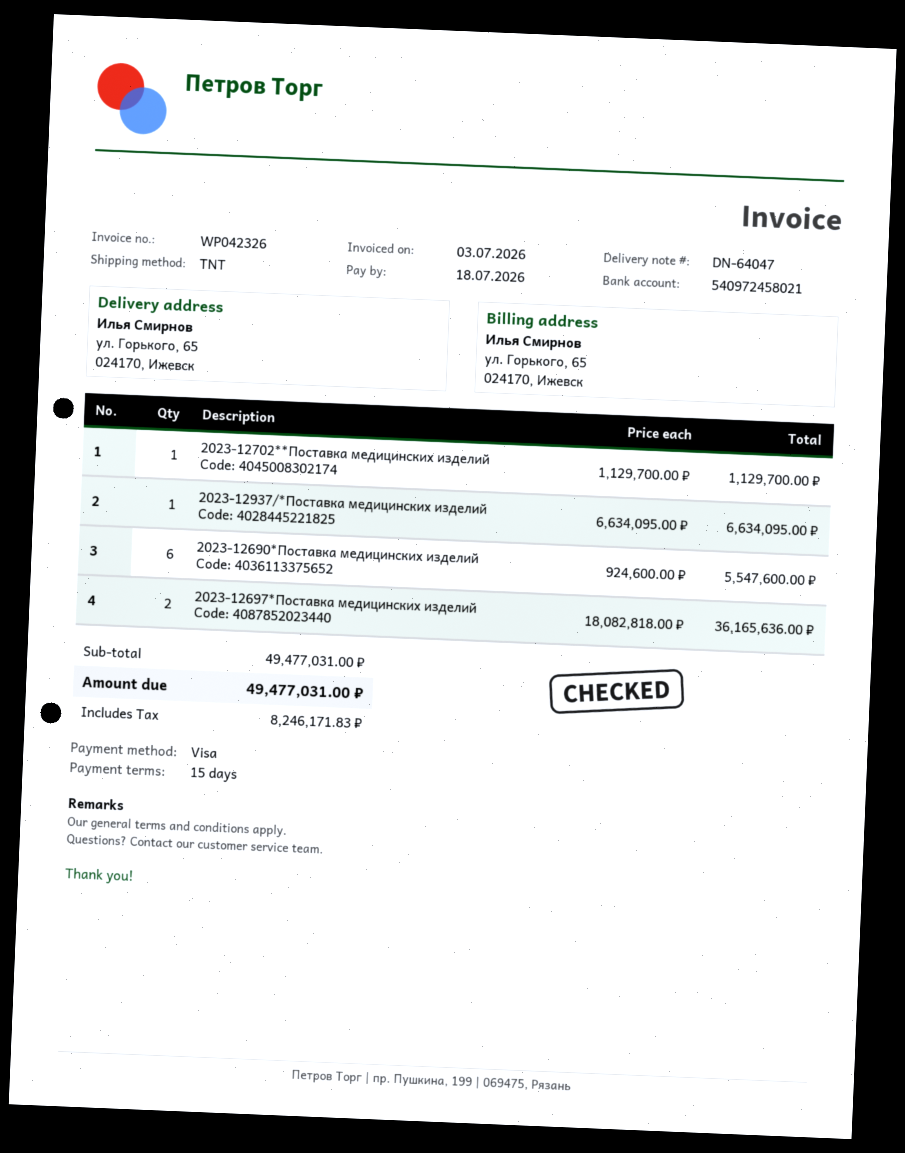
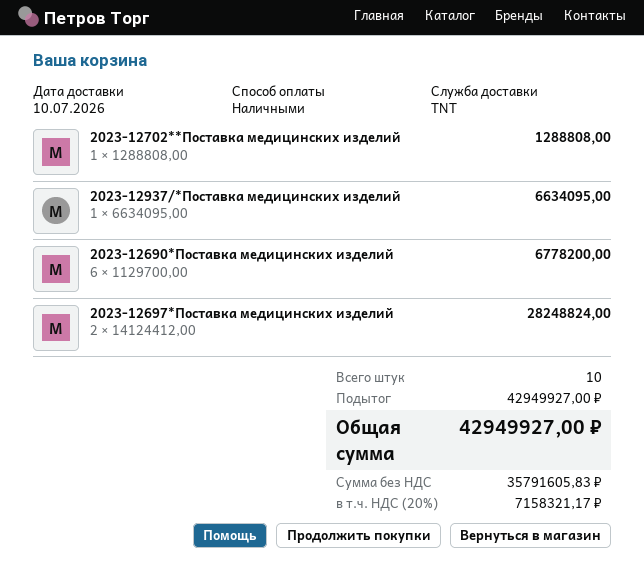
payment method: Visa -> cash
2023-12702**Поставка медицинских изделий: 1 x 1129700.00 = 1129700.00 -> 1 x 1288808.00 = 1288808.00
2023-12690*Поставка медицинских изделий: 6 x 924600.00 = 5547600.00 -> 6 x 1129700.00 = 6778200.00
2023-12697*Поставка медицинских изделий: 2 x 18082818.00 = 36165636.00 -> 2 x 14124412.00 = 28248824.00
subtotal: 49477031.00 -> 42949927.00
tax: 8246171.83 -> 7158321.17
total: 49477031.00 -> 42949927.00

